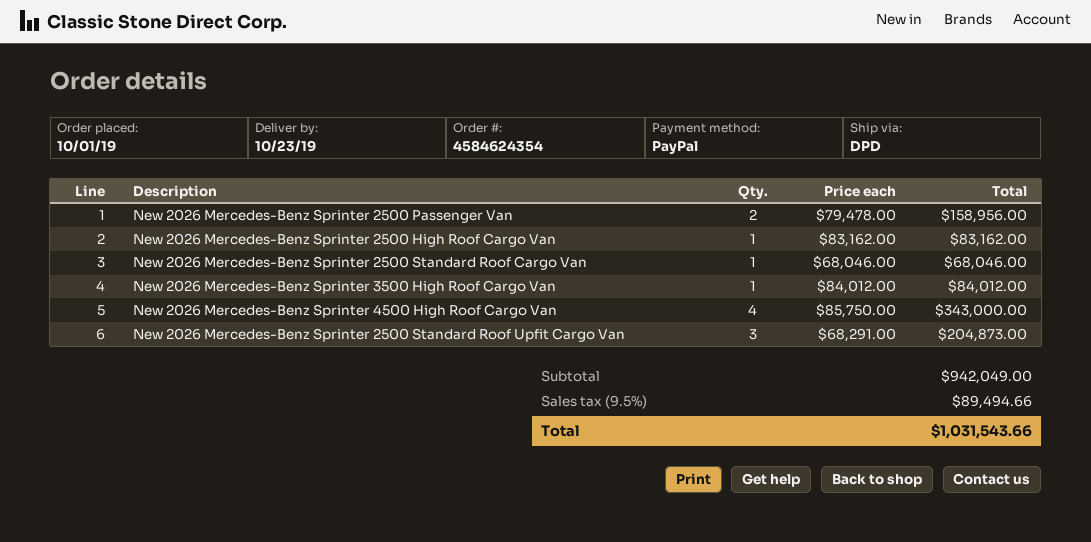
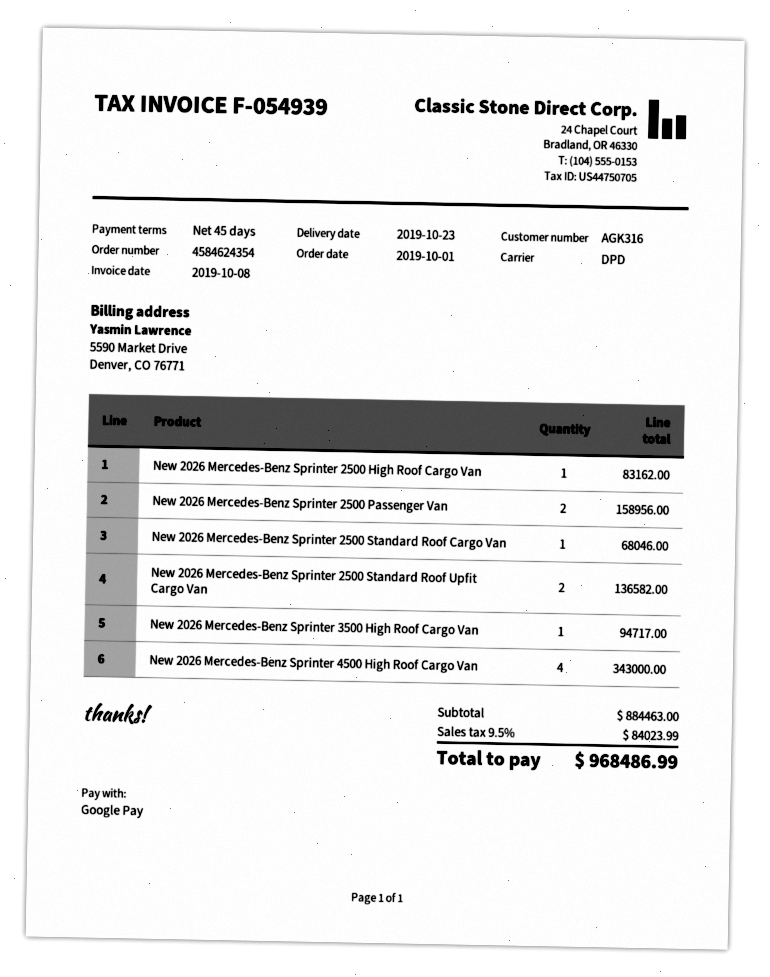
payment method: PayPal -> Google Pay
New 2026 Mercedes-Benz Sprinter 3500 High Roof Cargo Van: 1 for 84012.00 -> 1 for 94717.00
New 2026 Mercedes-Benz Sprinter 2500 Standard Roof Upfit Cargo Van: 3 for 204873.00 -> 2 for 136582.00
subtotal: 942049.00 -> 884463.00
tax: 9.5% = 89494.66 -> 9.5% = 84023.99
total: 1031543.66 -> 968486.99

